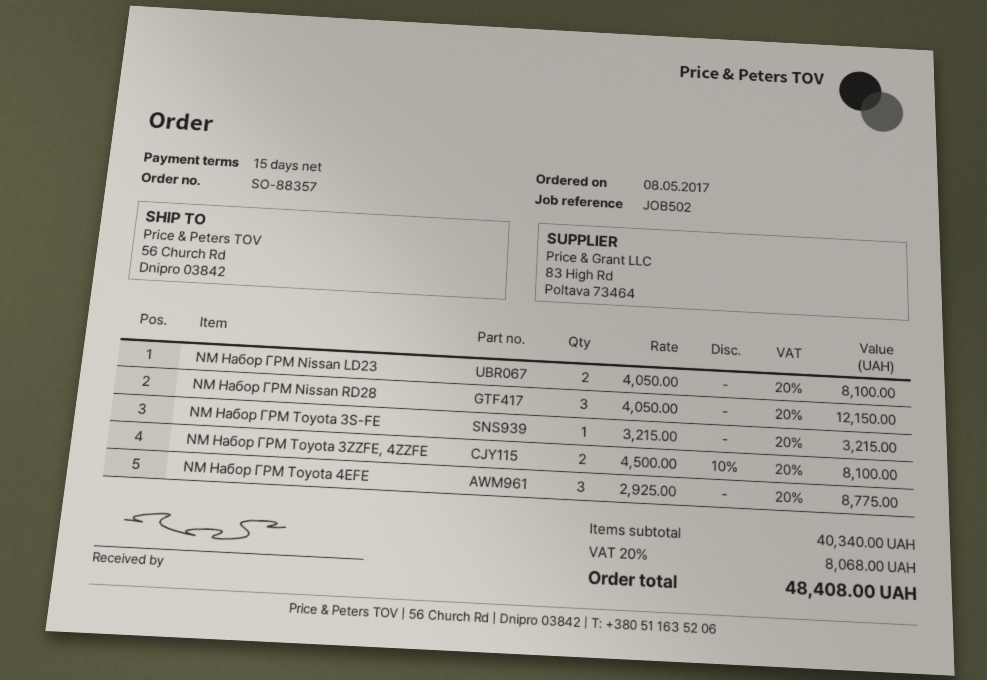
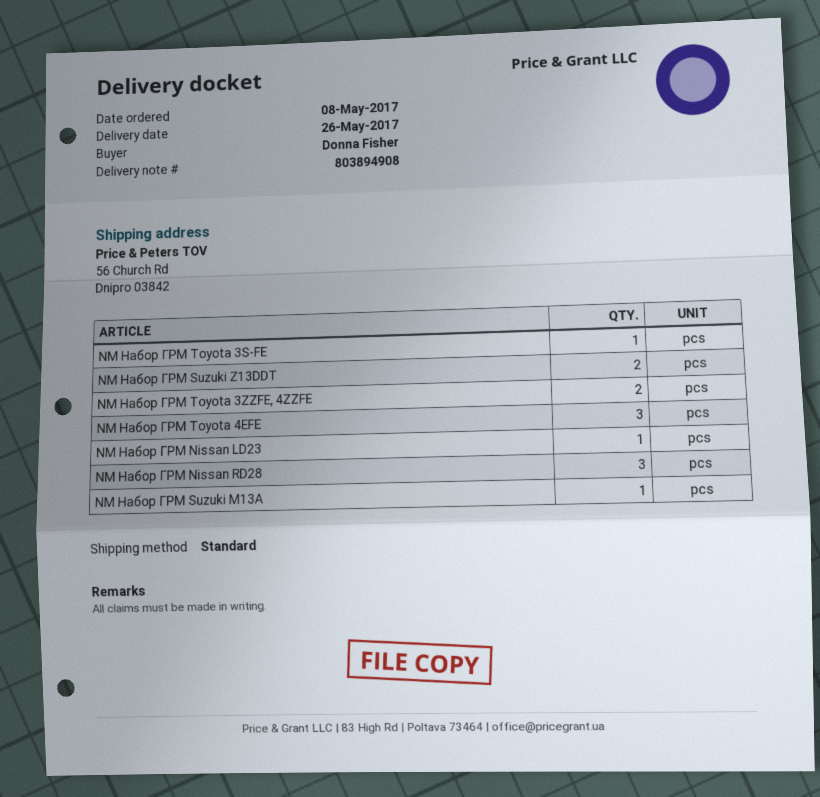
NM Набор ГРМ Nissan LD23: 2 -> 1
NM Набор ГРМ Suzuki Z13DDT: none -> 2
NM Набор ГРМ Suzuki M13A: none -> 1

